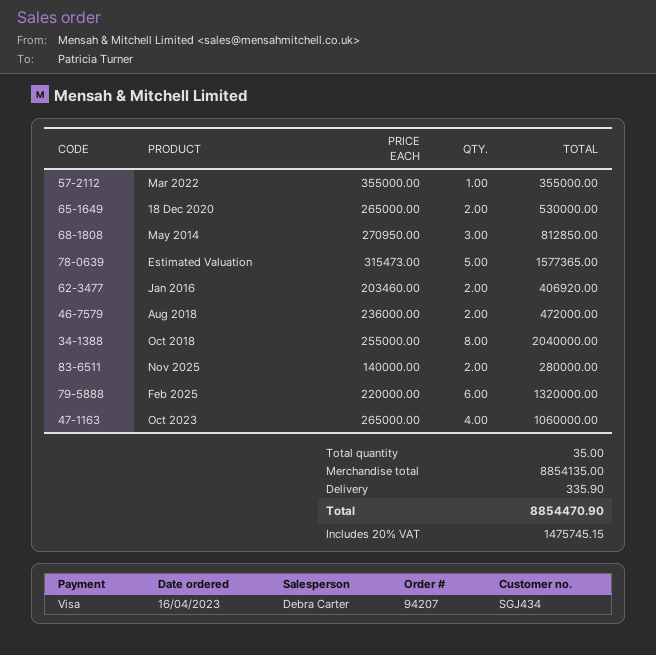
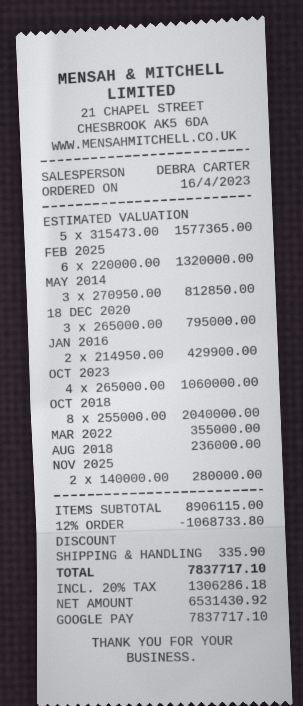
payment method: Visa -> Google Pay
18 Dec 2020: 2 x 265000.00 = 530000.00 -> 3 x 265000.00 = 795000.00
Jan 2016: 2 x 203460.00 = 406920.00 -> 2 x 214950.00 = 429900.00
Aug 2018: 2 x 236000.00 = 472000.00 -> 1 x 236000.00 = 236000.00
subtotal: 8854135.00 -> 8906115.00
discount: none -> 12% = 1068733.80
tax: 20% = 1475745.15 -> 20% = 1306286.18
total: 8854470.90 -> 7837717.10

